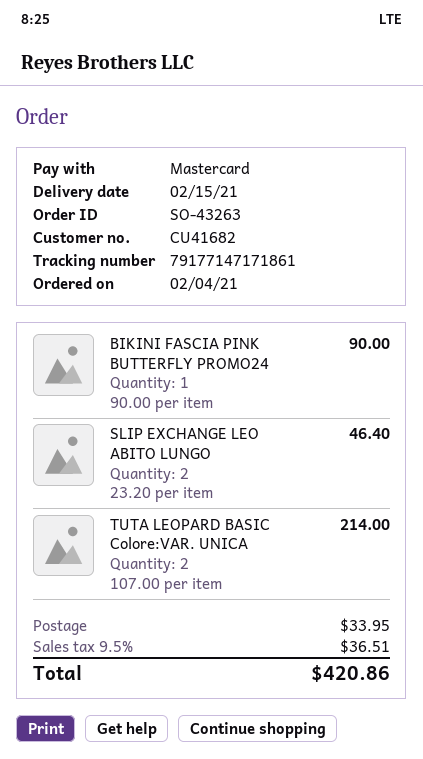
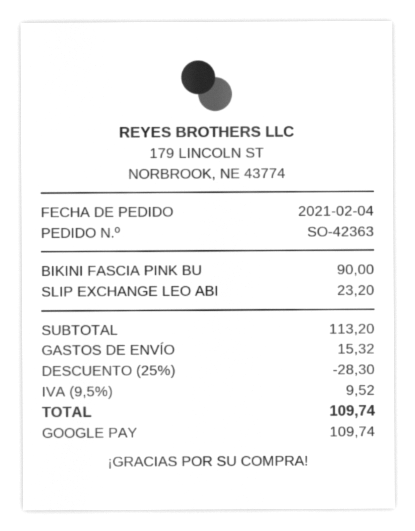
order number: SO-43263 -> SO-42363
payment method: Mastercard -> Google Pay
SLIP EXCHANGE LEO ABITO LUNGO: 2 x 23.20 = 46.40 -> 1 x 23.20 = 23.20
TUTA LEOPARD BASIC Colore:VAR. UNICA: 2 x 107.00 = 214.00 -> none
discount: none -> 25% = 28.30
shipping: 33.95 -> 15.32
tax: 9.5% = 36.51 -> 9.5% = 9.52
total: 420.86 -> 109.74

